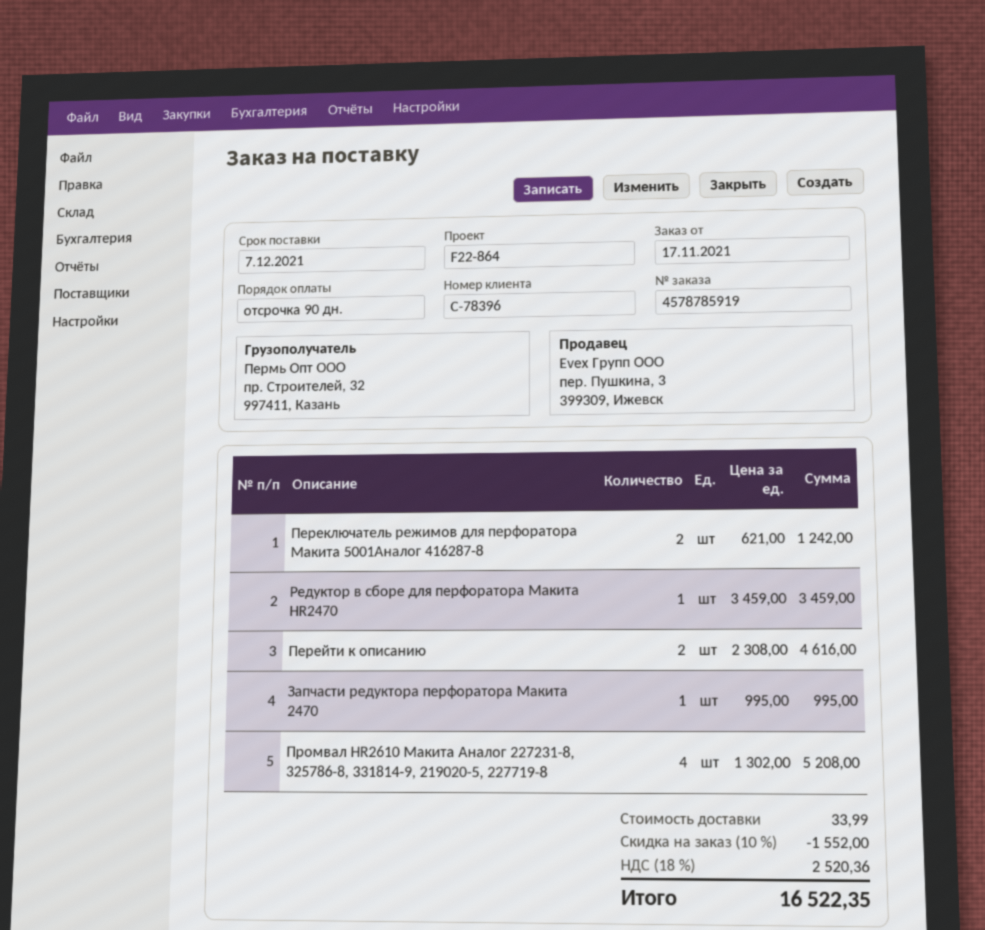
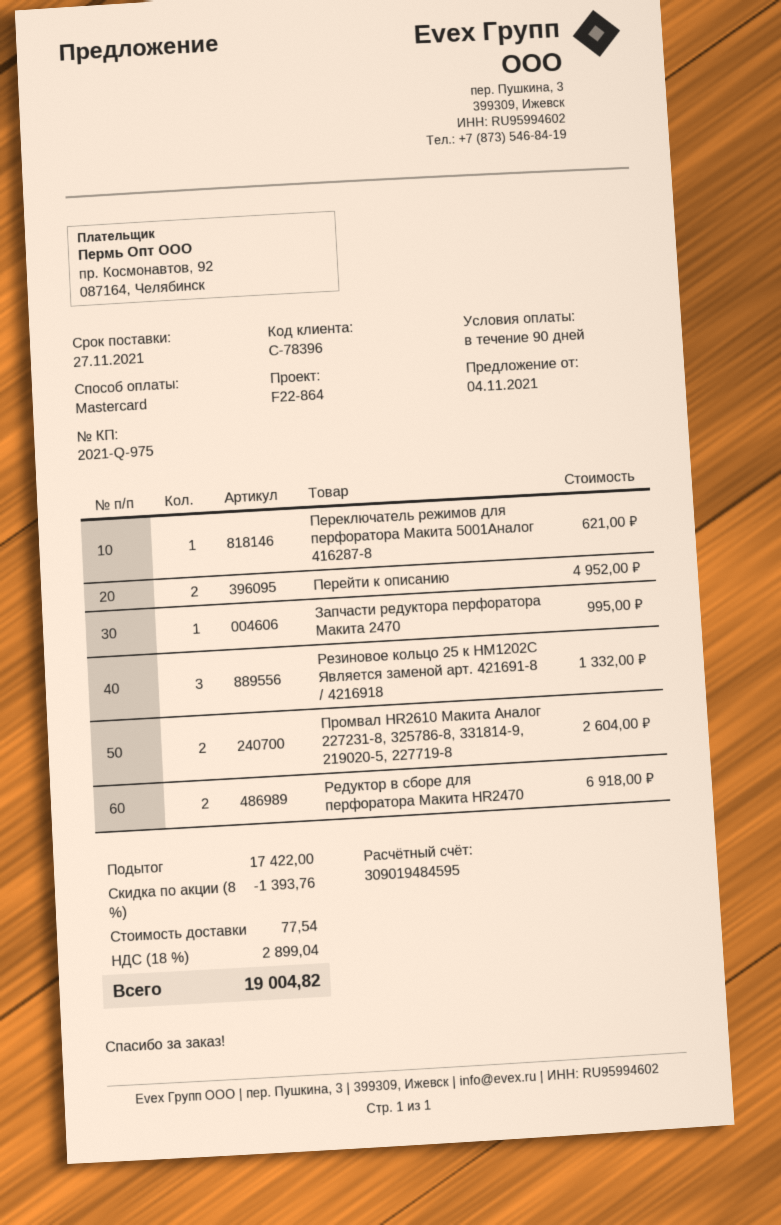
delivery date: 2021-12-07 -> 2021-11-27
Переключатель режимов для перфоратора Макита 5001Аналог 416287-8: 2 for 1242.00 -> 1 for 621.00
Редуктор в сборе для перфоратора Макита HR2470: 1 for 3459.00 -> 2 for 6918.00
Перейти к описанию: 2 for 4616.00 -> 2 for 4952.00
Промвал HR2610 Макита Аналог 227231-8, 325786-8, 331814-9, 219020-5, 227719-8: 4 for 5208.00 -> 2 for 2604.00
Резиновое кольцо 25 к HM1202C Является заменой арт. 421691-8 / 4216918: none -> 3 for 1332.00
discount: 10% = 1552.00 -> 8% = 1393.76
shipping: 33.99 -> 77.54
tax: 18% = 2520.36 -> 18% = 2899.04
total: 16522.35 -> 19004.82

